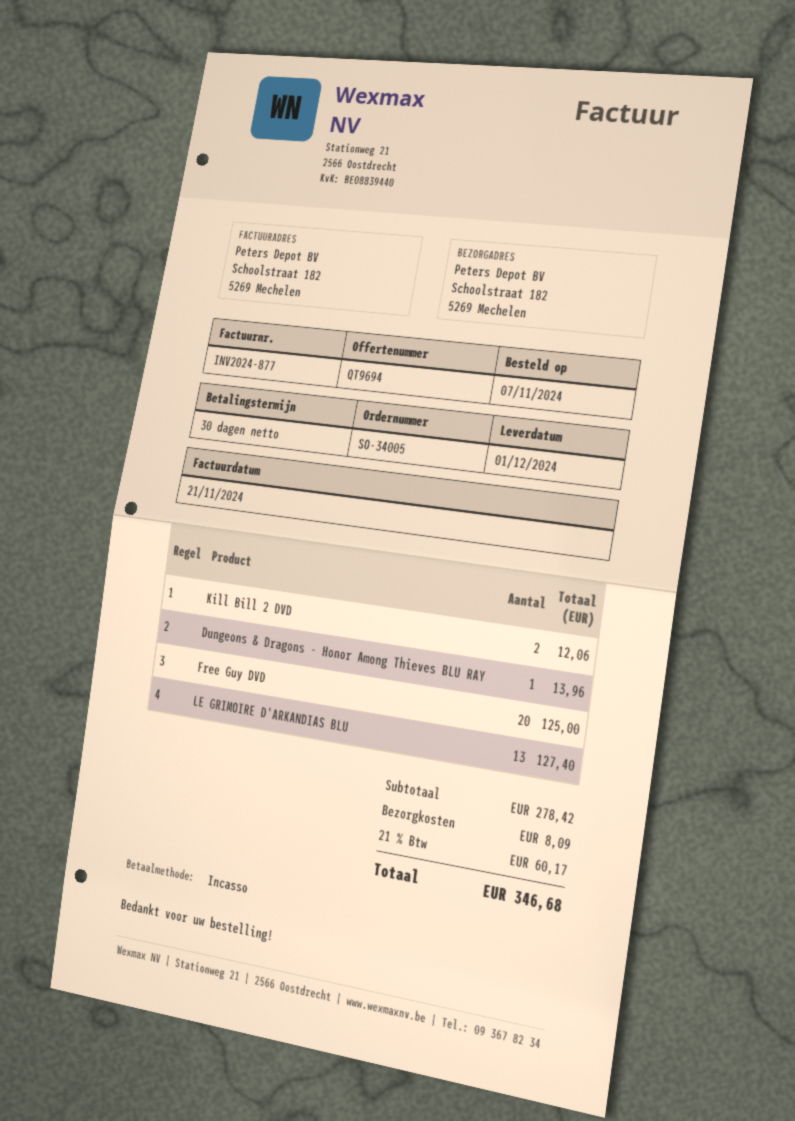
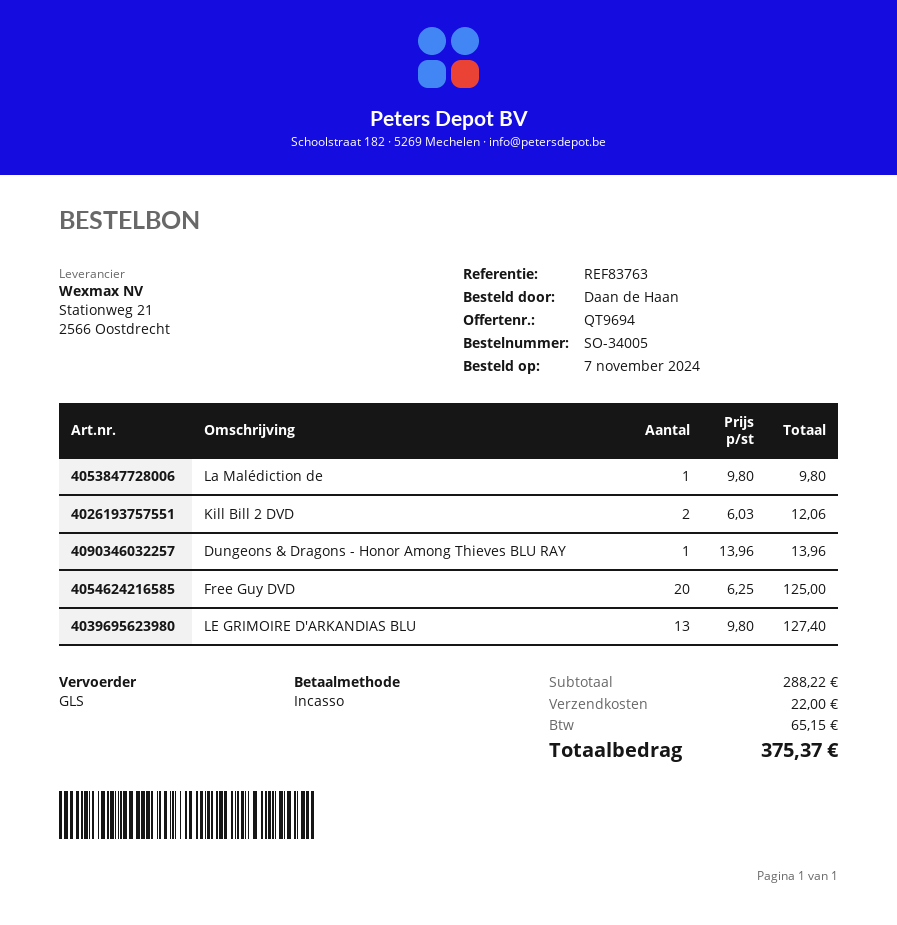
La Malédiction de: none -> 1 for 9.80
subtotal: 278.42 -> 288.22
shipping: 8.09 -> 22.00
tax: 60.17 -> 65.15
total: 346.68 -> 375.37

